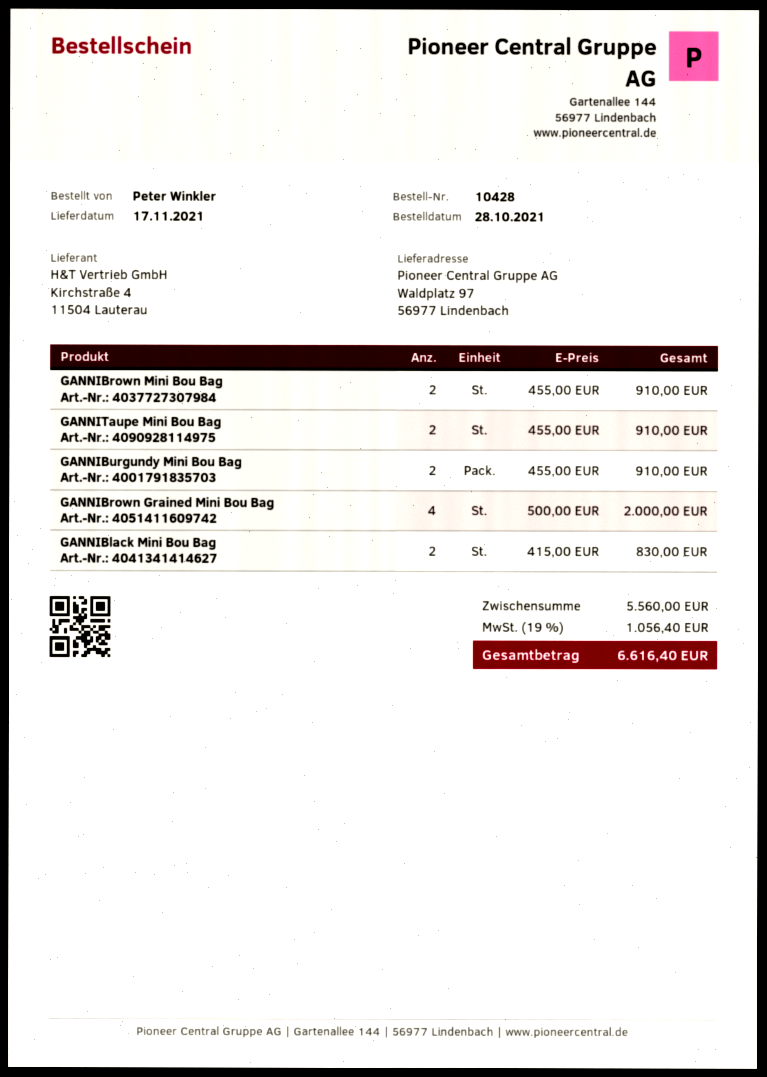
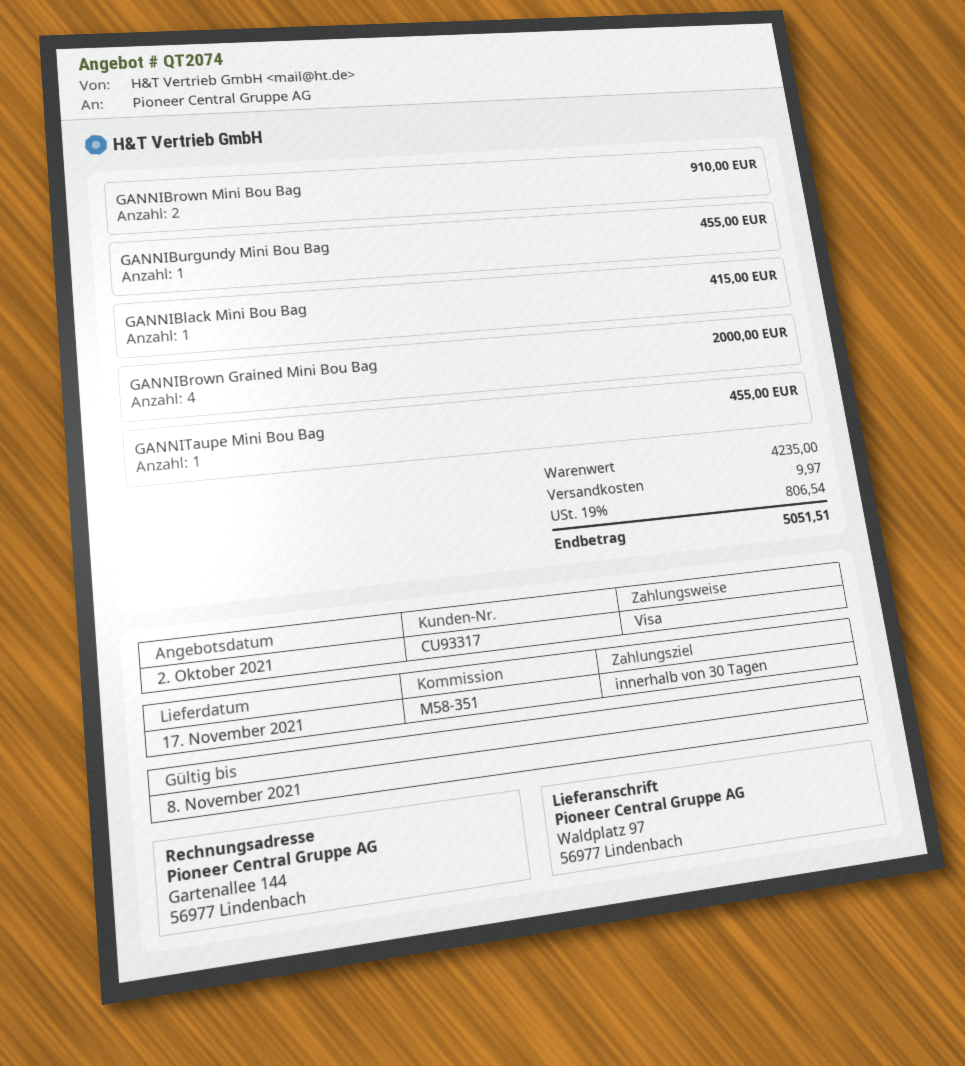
GANNITaupe Mini Bou Bag: 2 for 910.00 -> 1 for 455.00
GANNIBurgundy Mini Bou Bag: 2 for 910.00 -> 1 for 455.00
GANNIBlack Mini Bou Bag: 2 for 830.00 -> 1 for 415.00
subtotal: 5560.00 -> 4235.00
shipping: none -> 9.97
tax: 19% = 1056.40 -> 19% = 806.54
total: 6616.40 -> 5051.51

